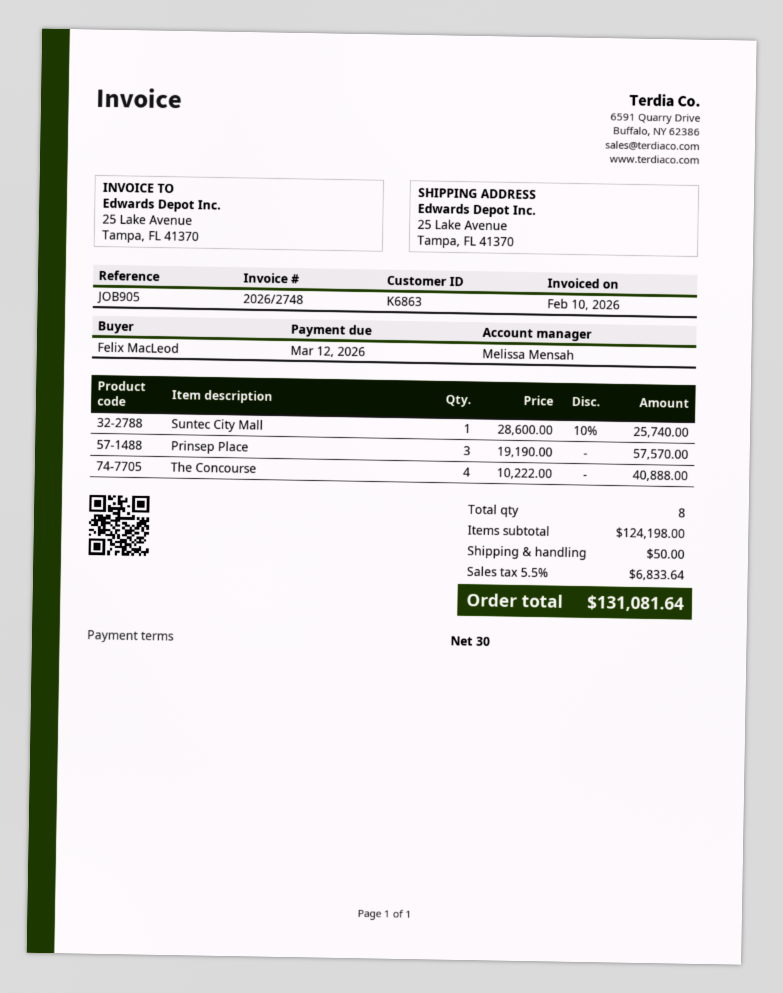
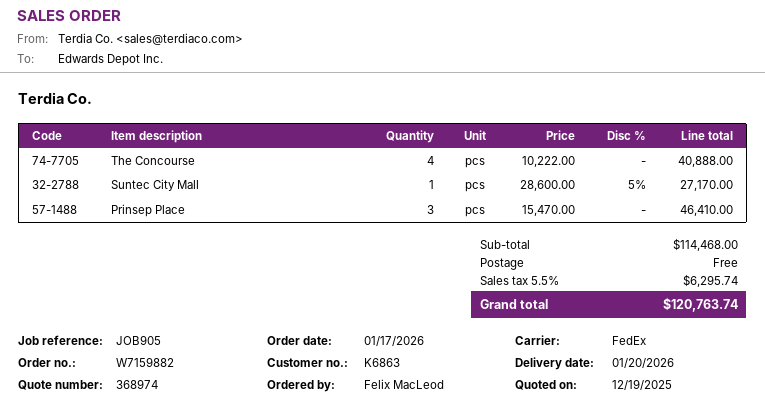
Suntec City Mall: 1 x 28600.00 - 10% = 25740.00 -> 1 x 28600.00 - 5% = 27170.00
Prinsep Place: 3 x 19190.00 = 57570.00 -> 3 x 15470.00 = 46410.00
subtotal: 124198.00 -> 114468.00
shipping: 50.00 -> 0.00
tax: 5.5% = 6833.64 -> 5.5% = 6295.74
total: 131081.64 -> 120763.74

